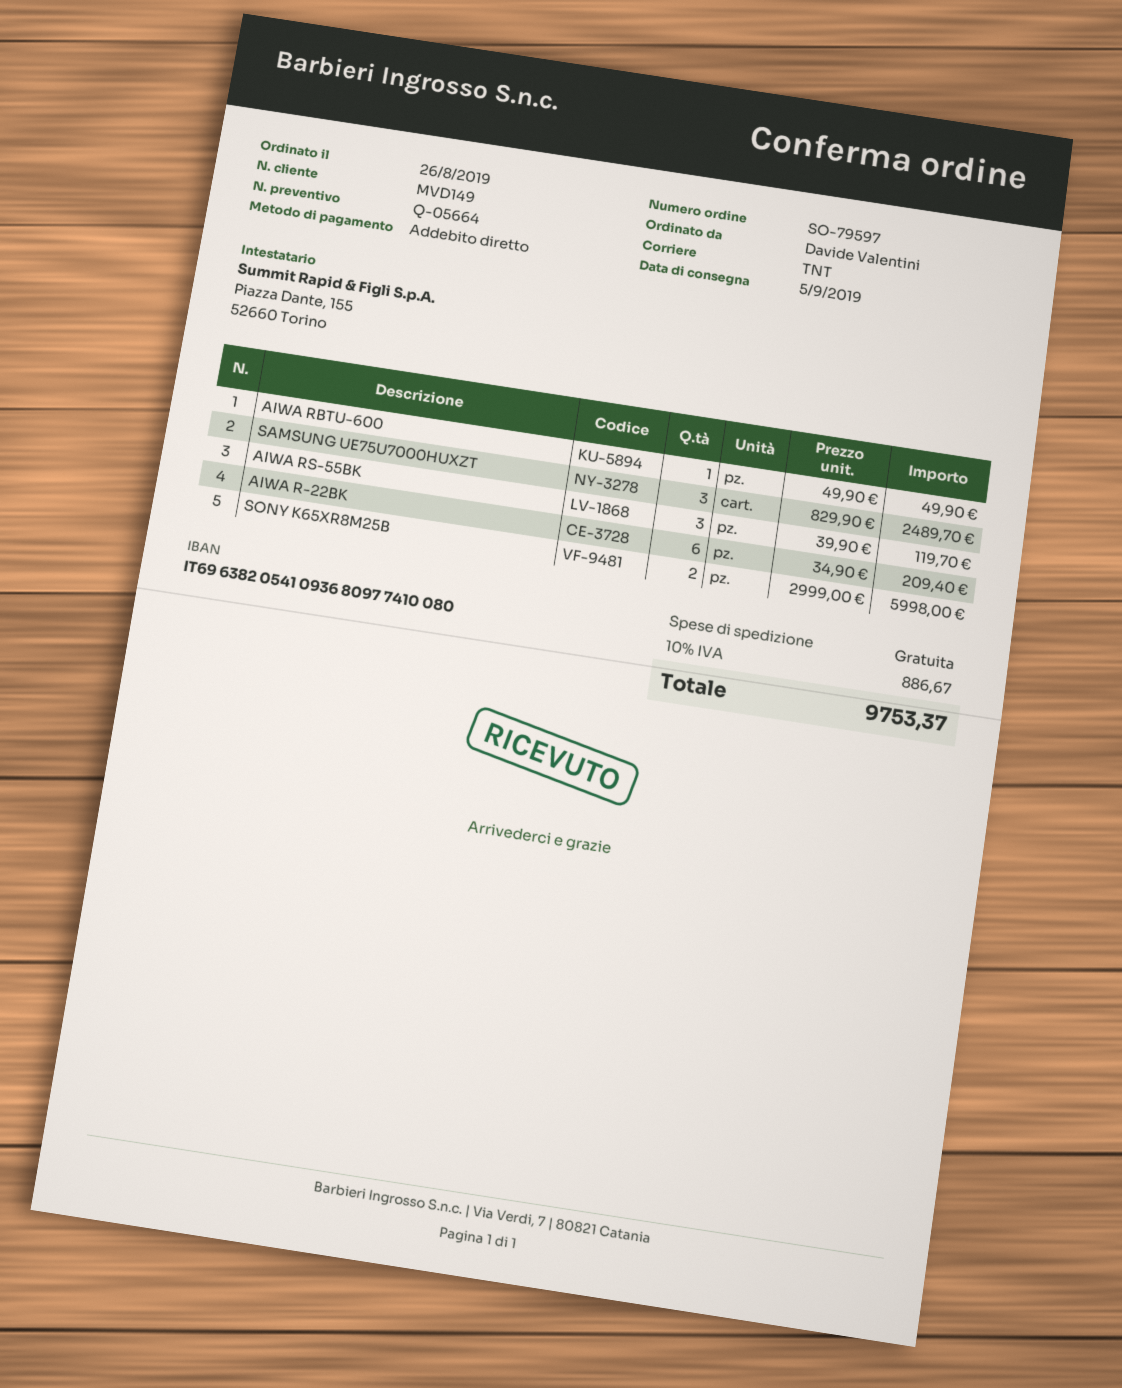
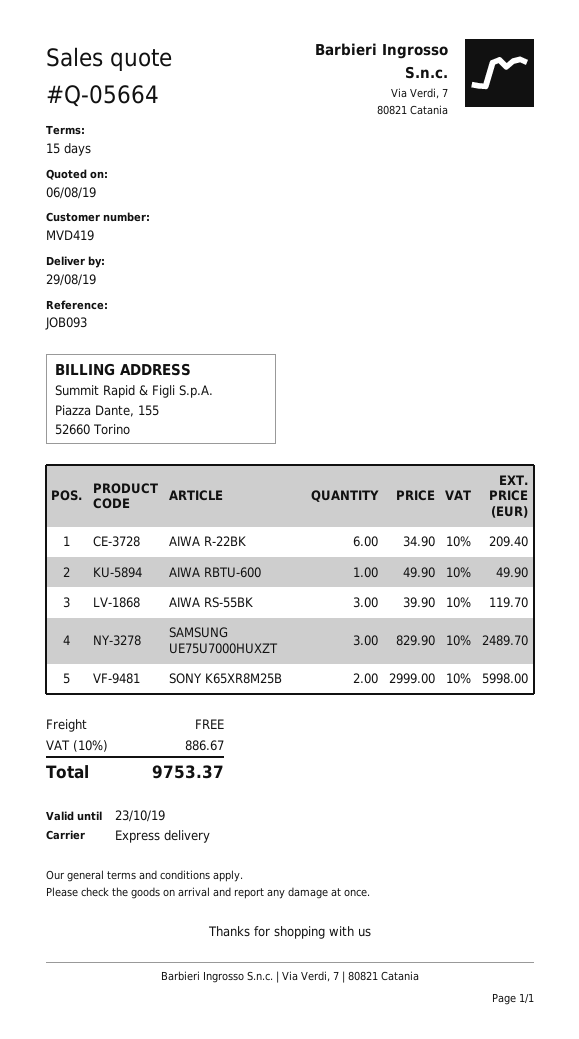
delivery date: 2019-09-05 -> 2019-08-29
customer number: MVD149 -> MVD419
shipping method: TNT -> express

